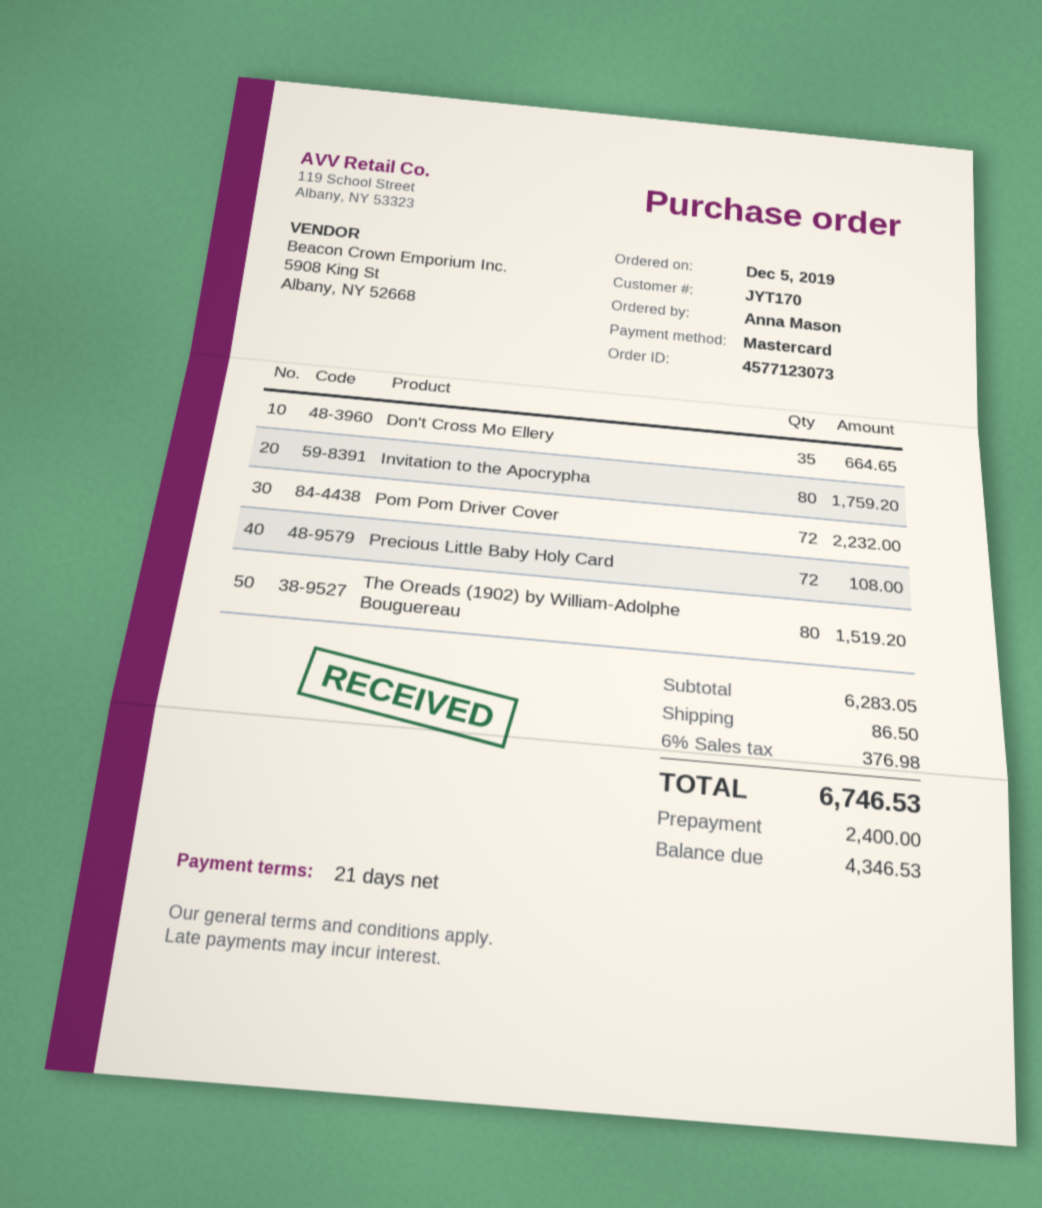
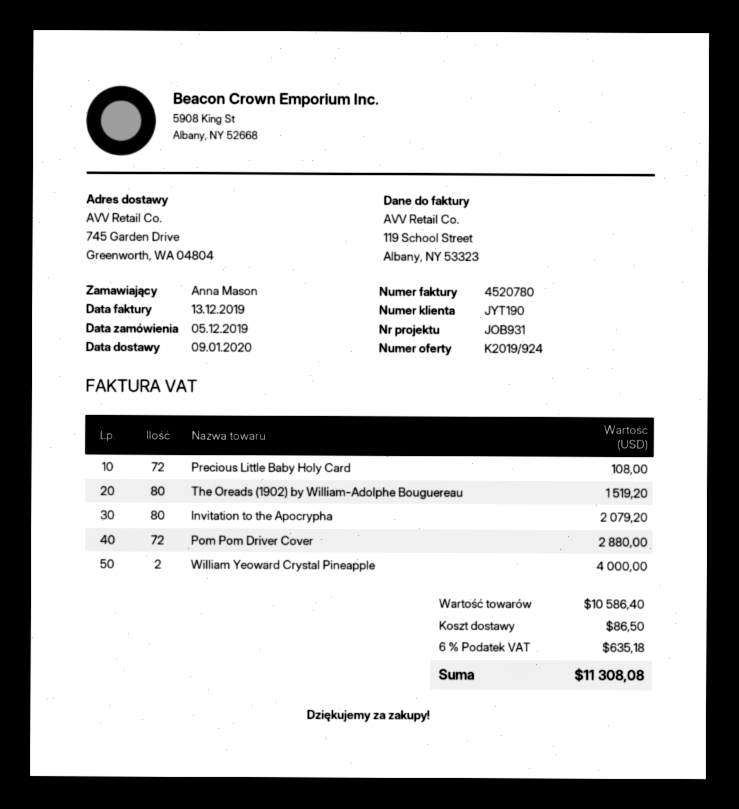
customer number: JYT170 -> JYT190
Don't Cross Mo Ellery: 35 for 664.65 -> none
Invitation to the Apocrypha: 80 for 1759.20 -> 80 for 2079.20
Pom Pom Driver Cover: 72 for 2232.00 -> 72 for 2880.00
William Yeoward Crystal Pineapple: none -> 2 for 4000.00
subtotal: 6283.05 -> 10586.40
tax: 6% = 376.98 -> 6% = 635.18
total: 6746.53 -> 11308.08

